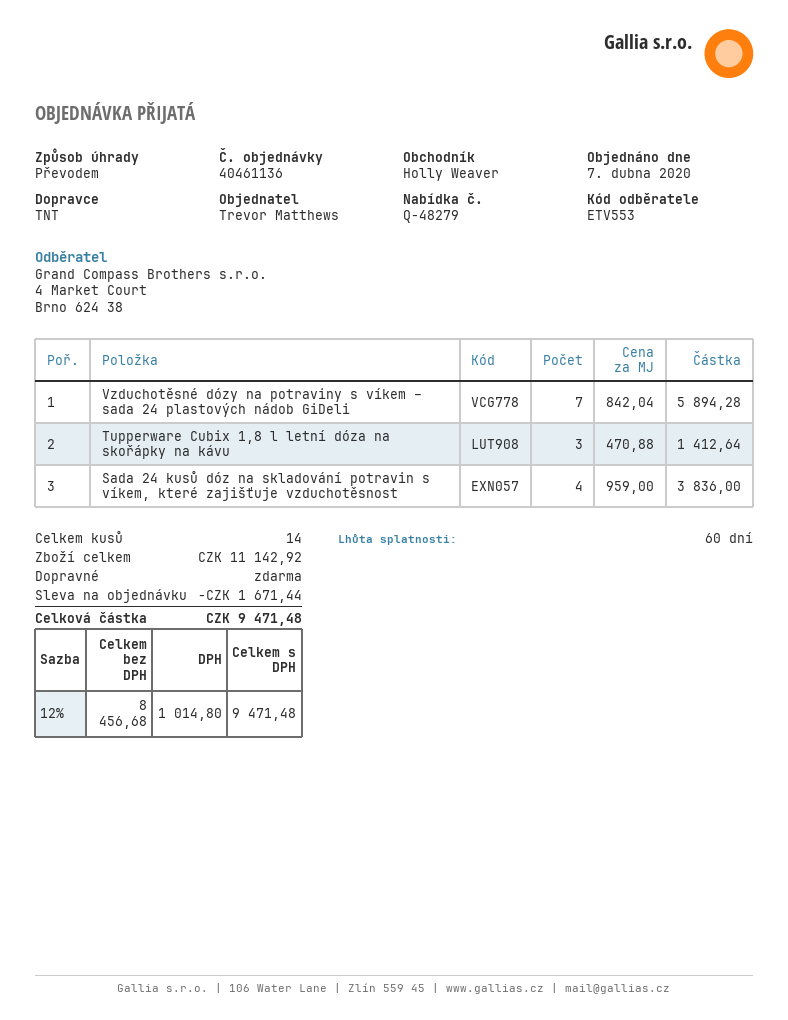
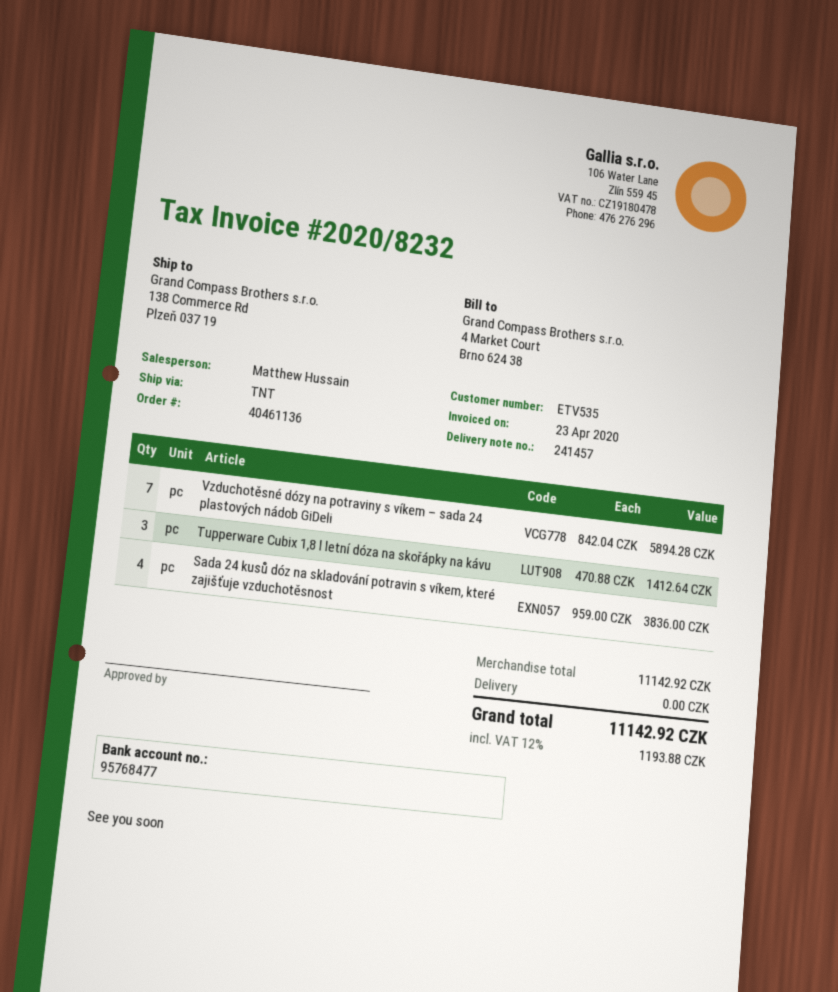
customer number: ETV553 -> ETV535
sales rep: Holly Weaver -> Matthew Hussain
discount: 1671.44 -> none
tax: 12% = 1014.80 -> 12% = 1193.88
total: 9471.48 -> 11142.92

